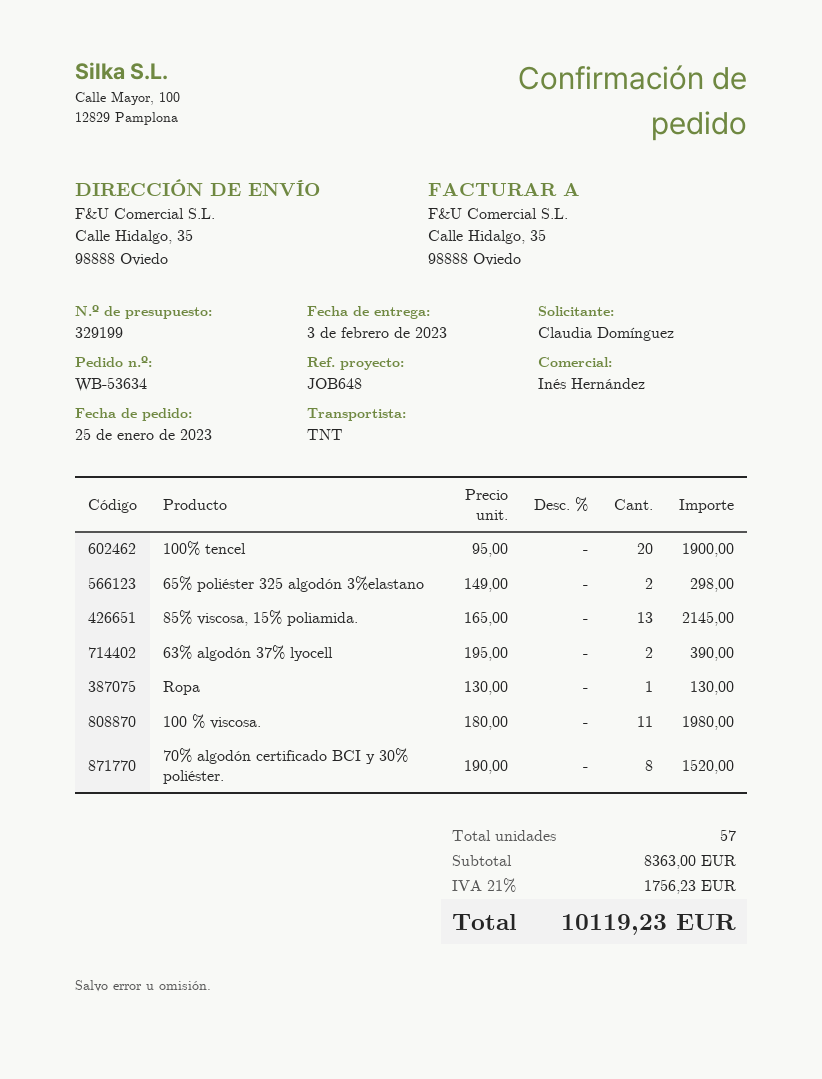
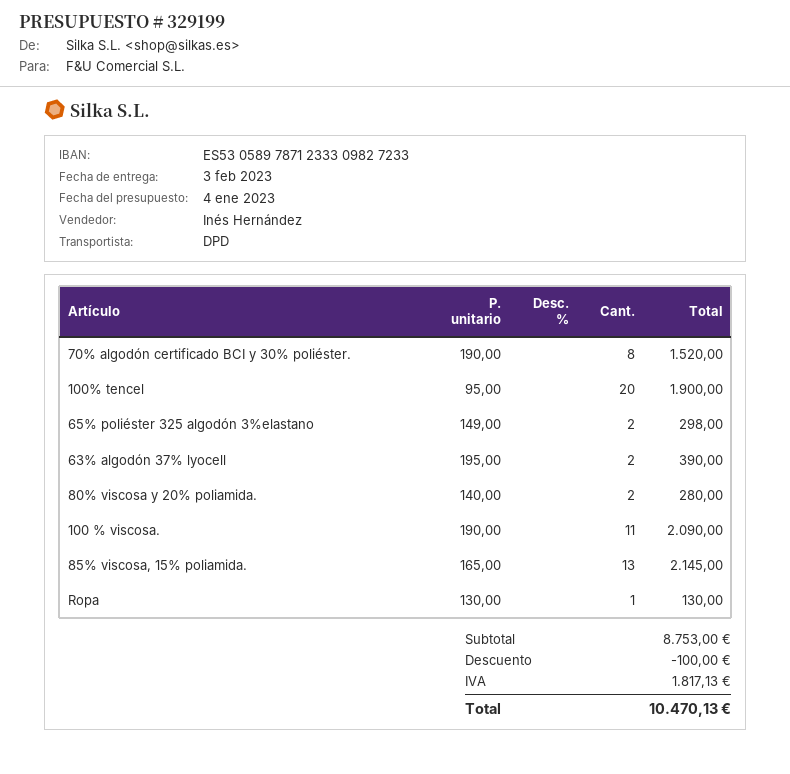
shipping method: TNT -> DPD
100 % viscosa.: 11 x 180.00 = 1980.00 -> 11 x 190.00 = 2090.00
80% viscosa y 20% poliamida.: none -> 2 x 140.00 = 280.00
subtotal: 8363.00 -> 8753.00
discount: none -> 100.00
tax: 1756.23 -> 1817.13
total: 10119.23 -> 10470.13

